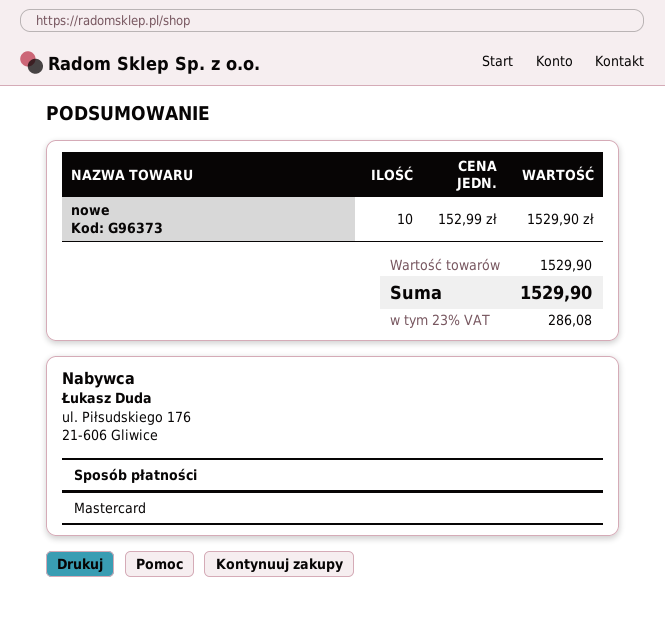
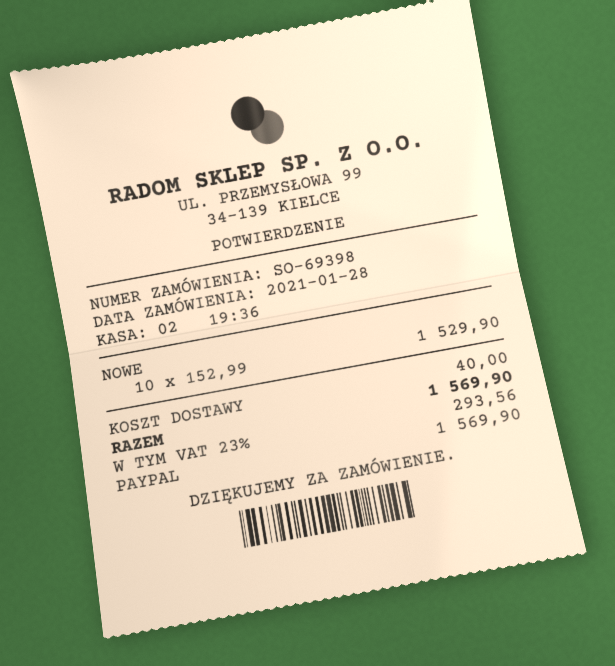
payment method: Mastercard -> PayPal
shipping: none -> 40.00
tax: 23% = 286.08 -> 23% = 293.56
total: 1529.90 -> 1569.90

